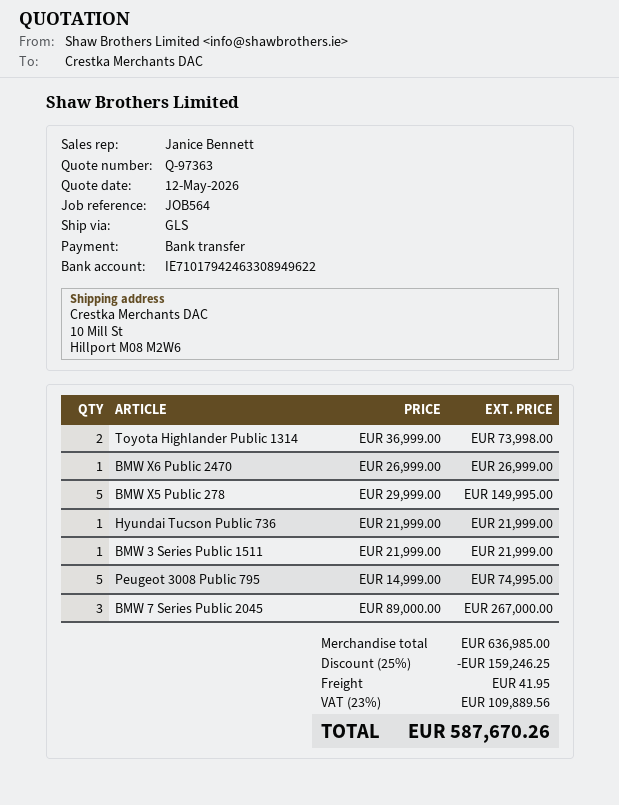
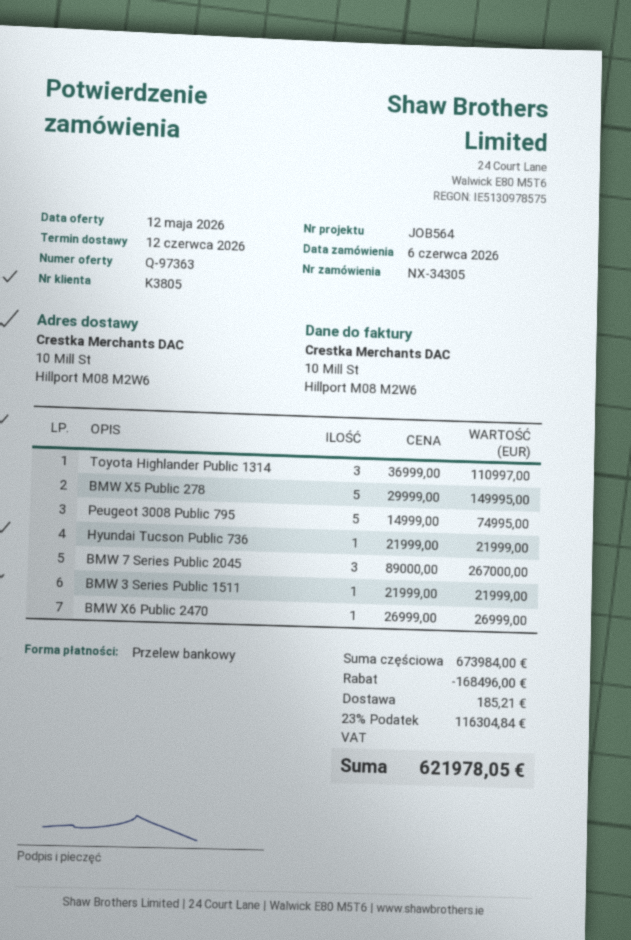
Toyota Highlander Public 1314: 2 x 36999.00 = 73998.00 -> 3 x 36999.00 = 110997.00
subtotal: 636985.00 -> 673984.00
discount: 159246.25 -> 168496.00
shipping: 41.95 -> 185.21
tax: 23% = 109889.56 -> 23% = 116304.84
total: 587670.26 -> 621978.05

